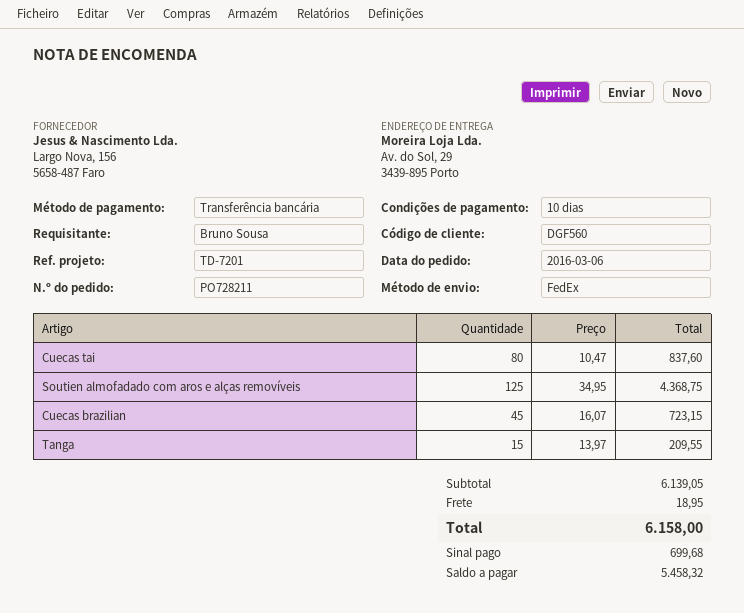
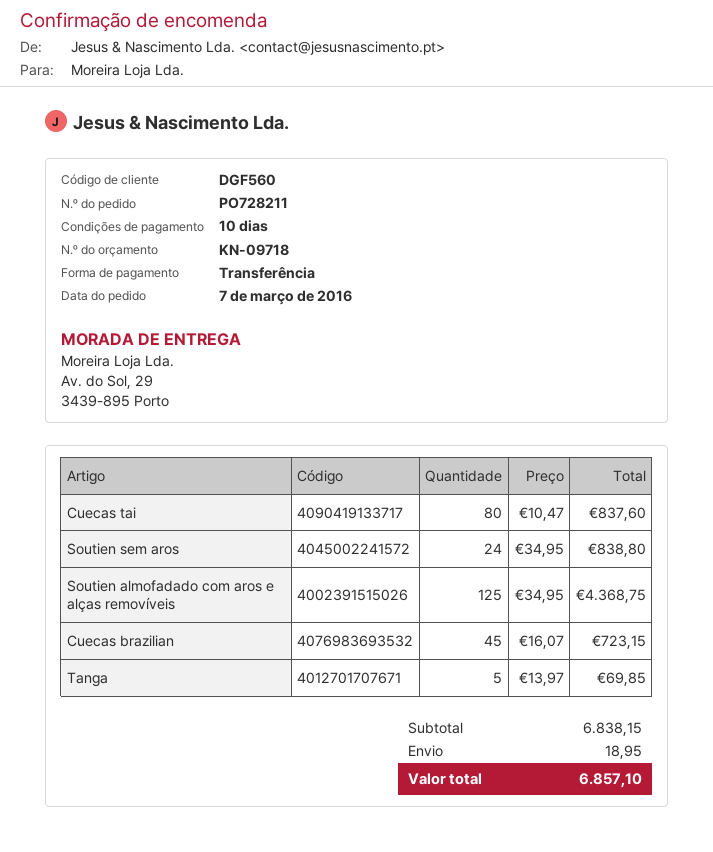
order date: 2016-03-06 -> 2016-03-07
Tanga: 15 x 13.97 = 209.55 -> 5 x 13.97 = 69.85
Soutien sem aros: none -> 24 x 34.95 = 838.80
subtotal: 6139.05 -> 6838.15
total: 6158.00 -> 6857.10

